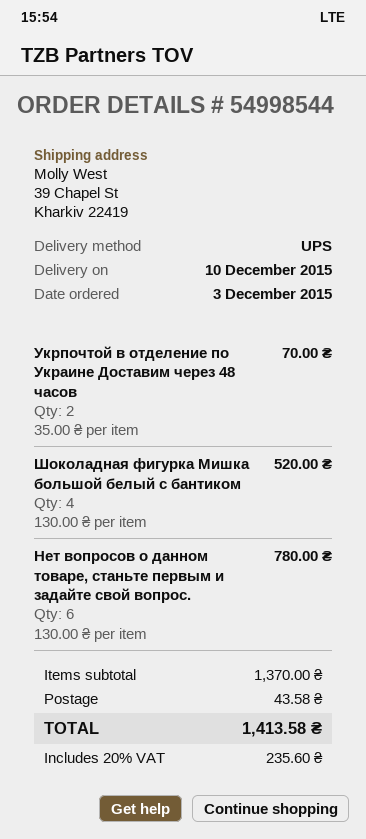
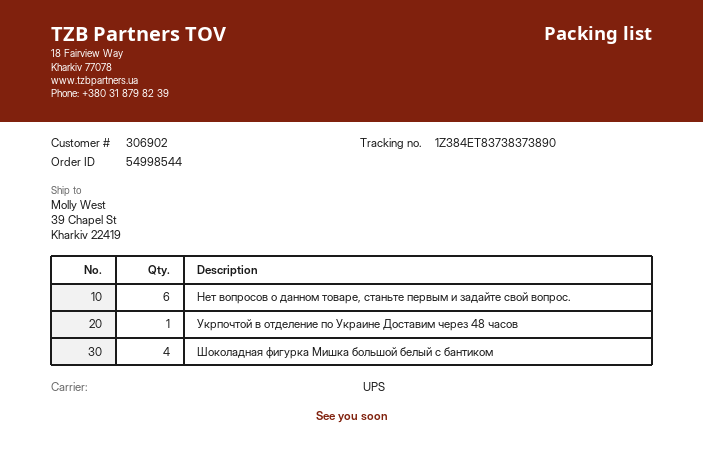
Укрпочтой в отделение по Украине Доставим через 48 часов: 2 -> 1

